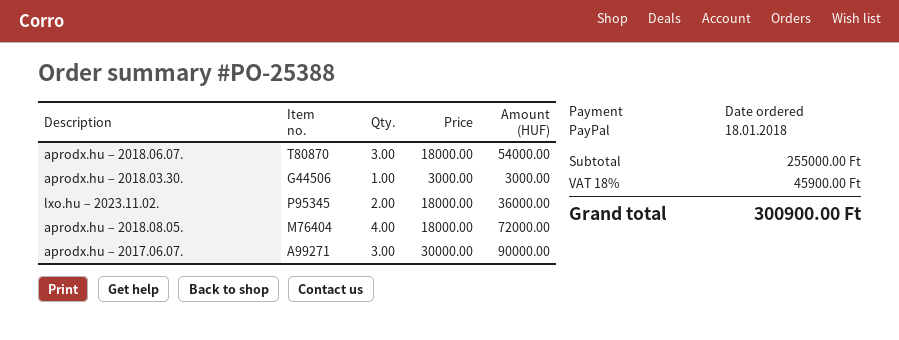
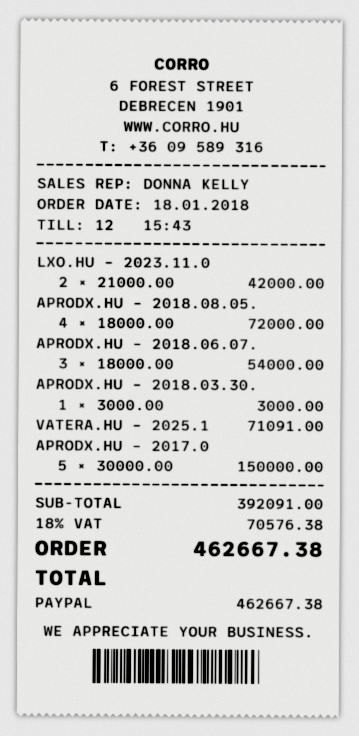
lxo.hu – 2023.11.02.: 2 x 18000.00 = 36000.00 -> 2 x 21000.00 = 42000.00
aprodx.hu – 2017.06.07.: 3 x 30000.00 = 90000.00 -> 5 x 30000.00 = 150000.00
VATERA.HU – 2025.1: none -> 1 x 71091.00 = 71091.00
subtotal: 255000.00 -> 392091.00
tax: 18% = 45900.00 -> 18% = 70576.38
total: 300900.00 -> 462667.38

